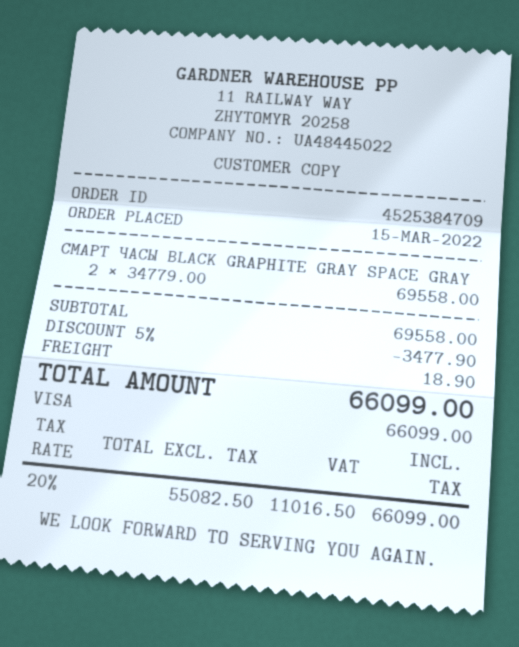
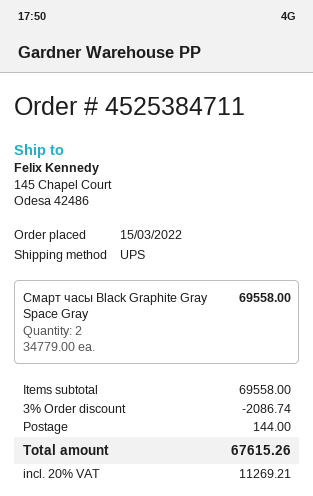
order number: 4525384709 -> 4525384711
discount: 5% = 3477.90 -> 3% = 2086.74
shipping: 18.90 -> 144.00
tax: 20% = 11016.50 -> 20% = 11269.21
total: 66099.00 -> 67615.26

